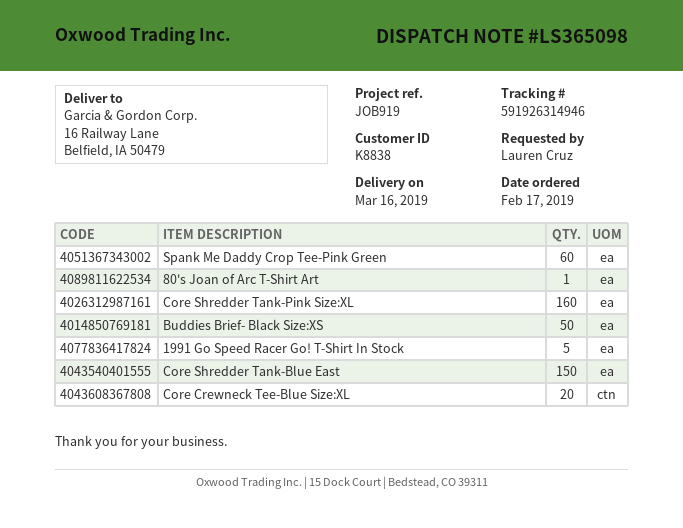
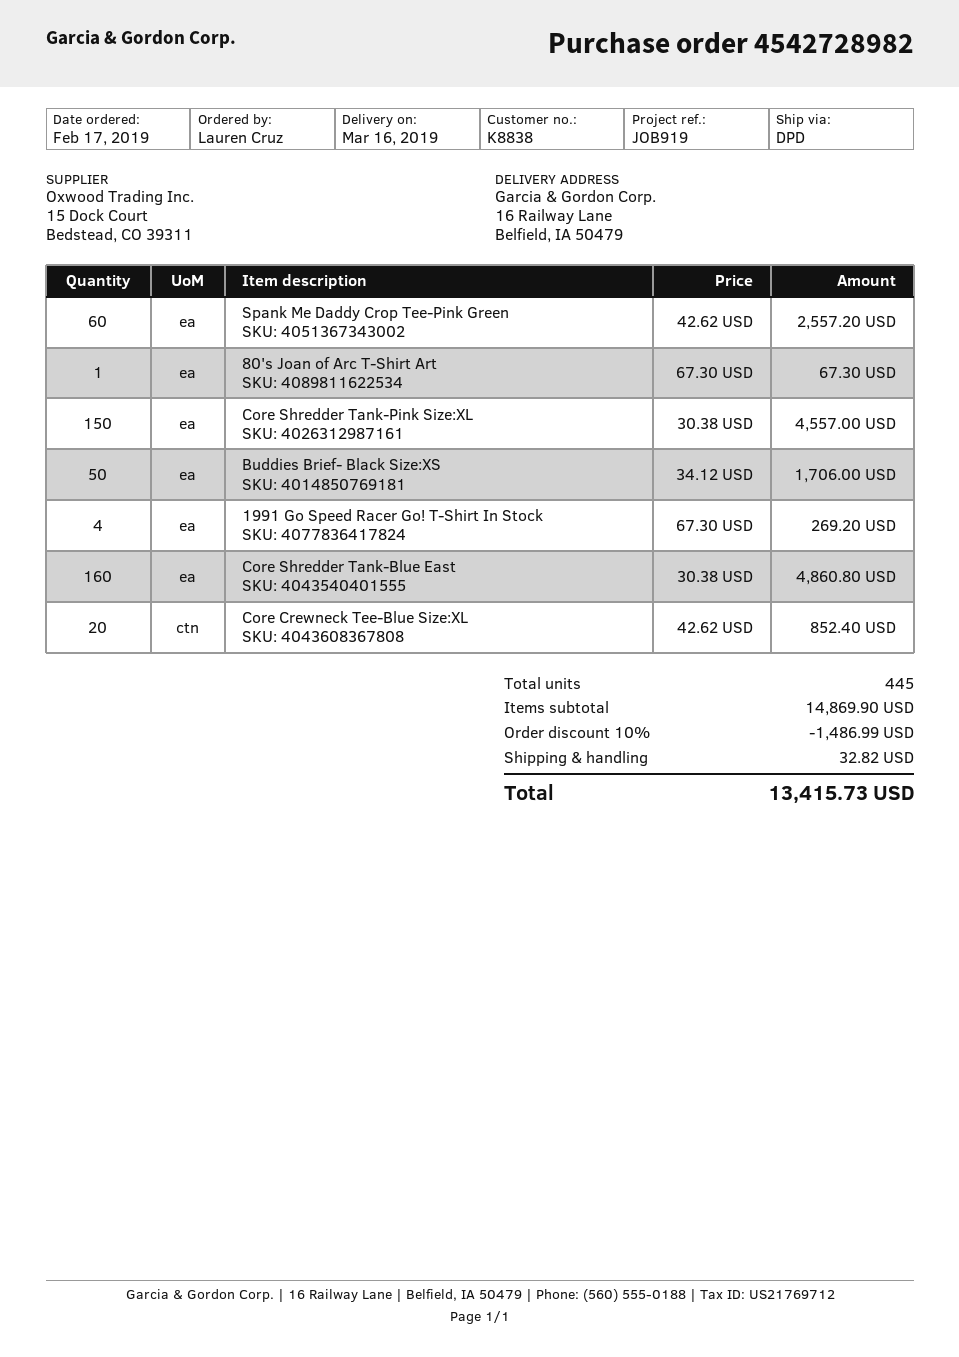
Core Shredder Tank-Pink Size:XL: 160 -> 150
1991 Go Speed Racer Go! T-Shirt In Stock: 5 -> 4
Core Shredder Tank-Blue East: 150 -> 160

